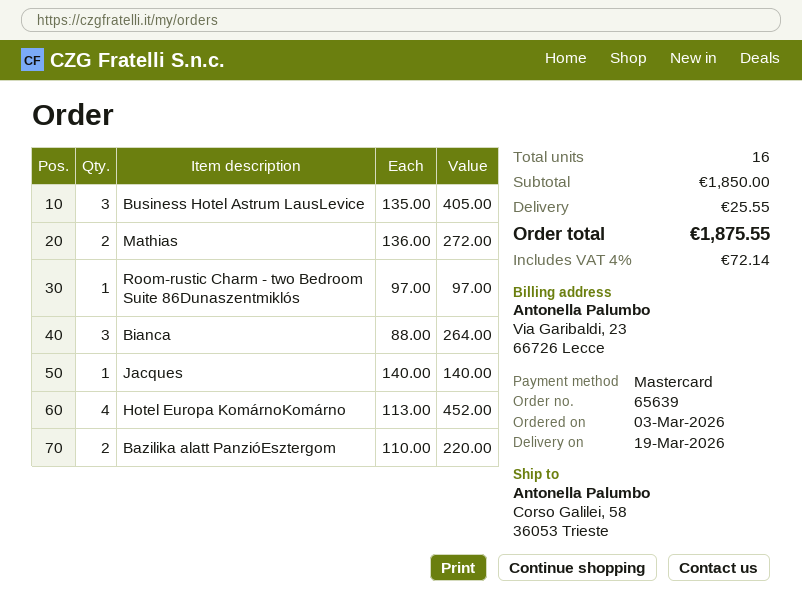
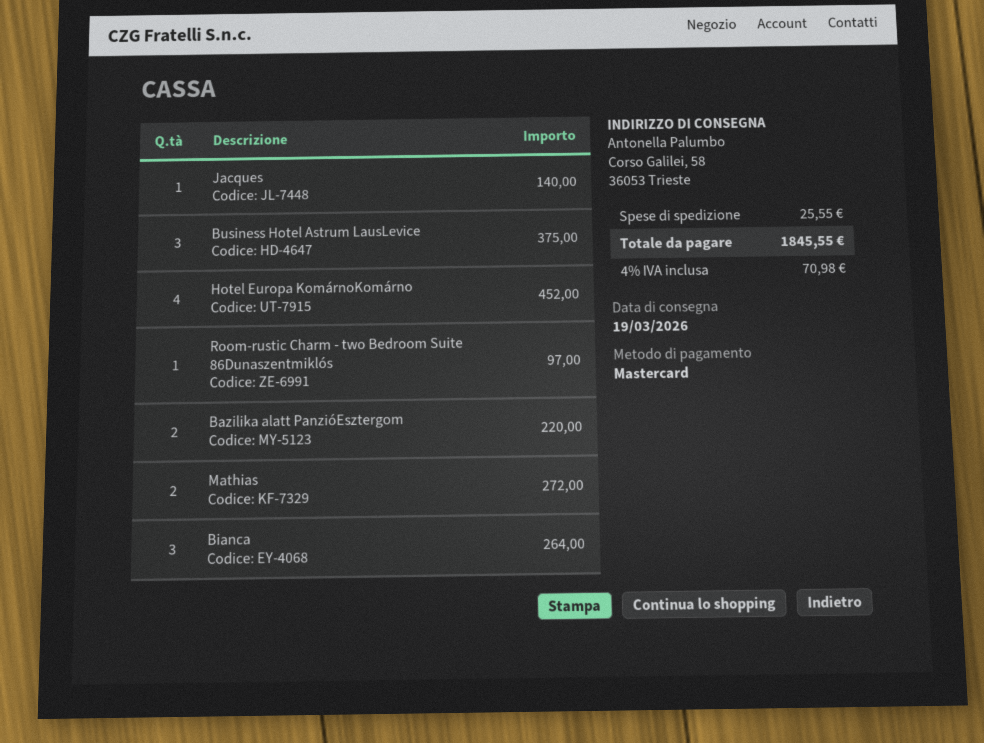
Business Hotel Astrum LausLevice: 3 for 405.00 -> 3 for 375.00
tax: 4% = 72.14 -> 4% = 70.98
total: 1875.55 -> 1845.55

